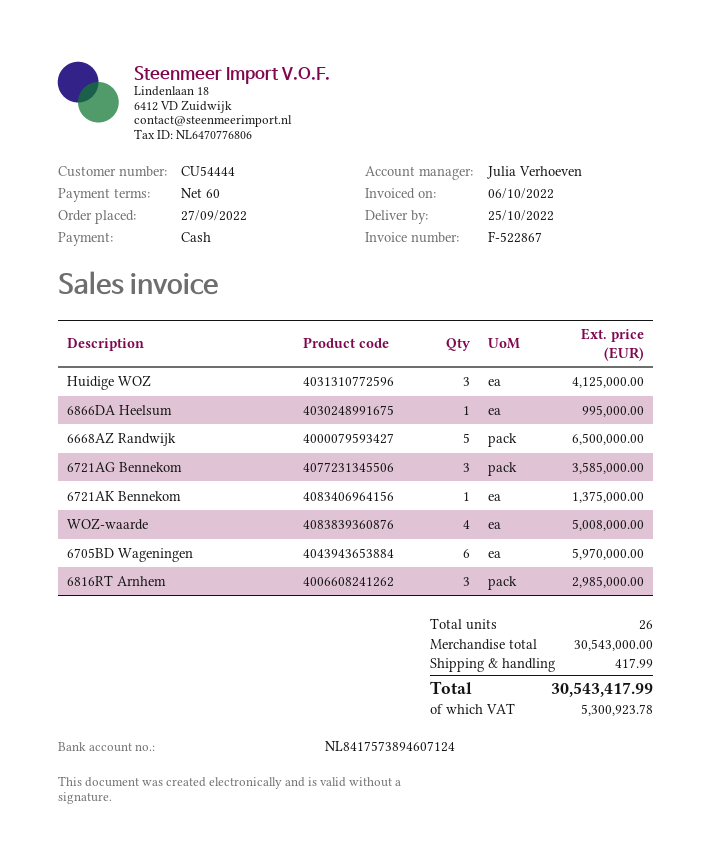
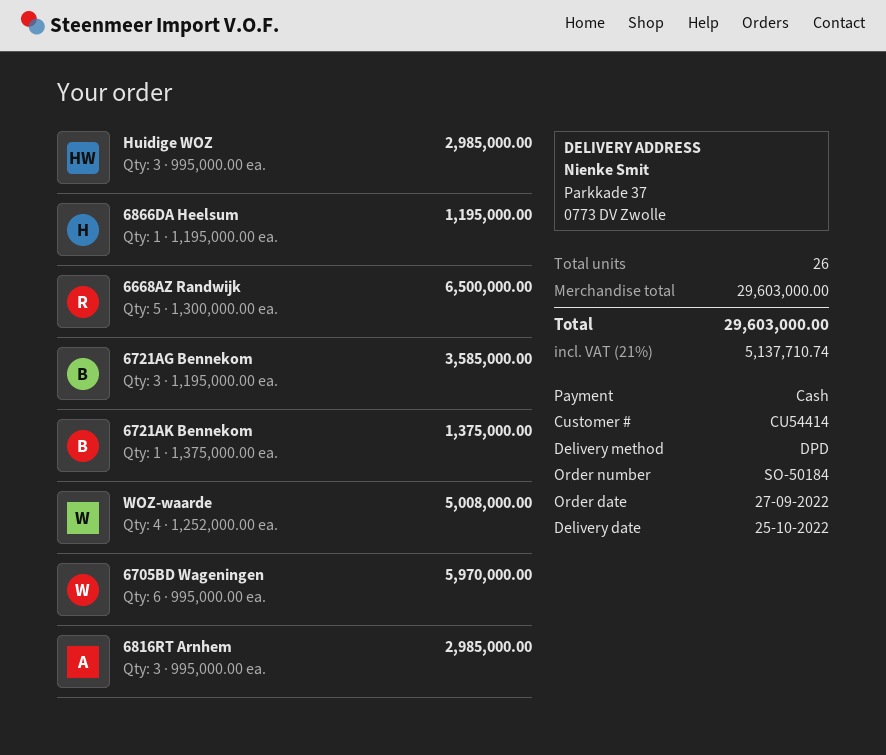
customer number: CU54444 -> CU54414
Huidige WOZ: 3 for 4125000.00 -> 3 for 2985000.00
6866DA Heelsum: 1 for 995000.00 -> 1 for 1195000.00
subtotal: 30543000.00 -> 29603000.00
shipping: 417.99 -> none
tax: 5300923.78 -> 5137710.74
total: 30543417.99 -> 29603000.00

